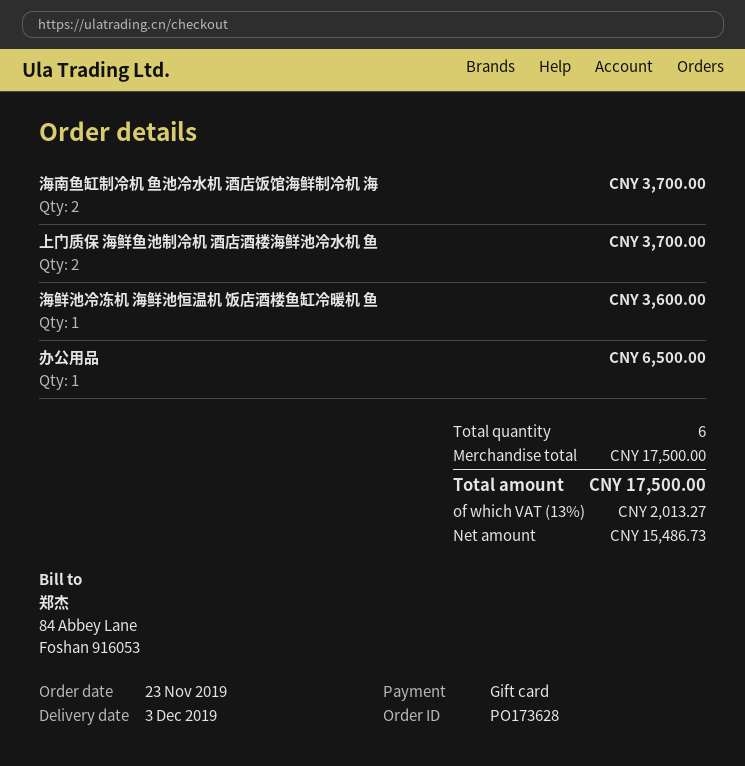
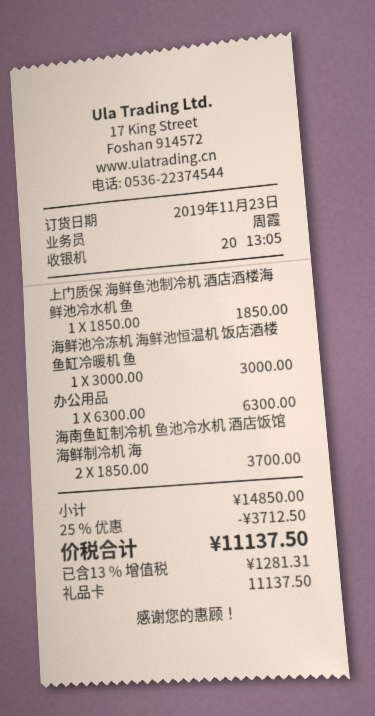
上门质保 海鲜鱼池制冷机 酒店酒楼海鲜池冷水机 鱼: 2 for 3700.00 -> 1 for 1850.00
海鲜池冷冻机 海鲜池恒温机 饭店酒楼鱼缸冷暖机 鱼: 1 for 3600.00 -> 1 for 3000.00
办公用品: 1 for 6500.00 -> 1 for 6300.00
subtotal: 17500.00 -> 14850.00
discount: none -> 25% = 3712.50
tax: 13% = 2013.27 -> 13% = 1281.31
total: 17500.00 -> 11137.50

